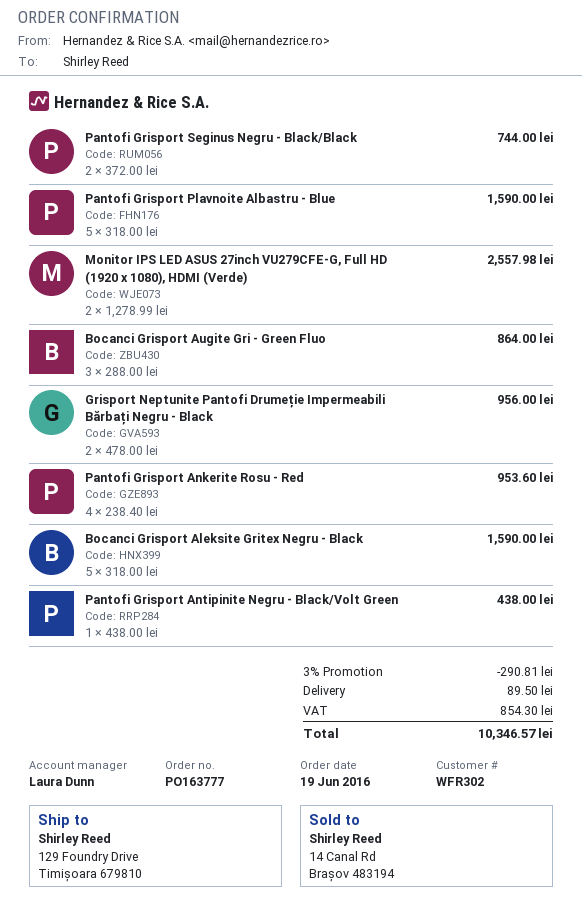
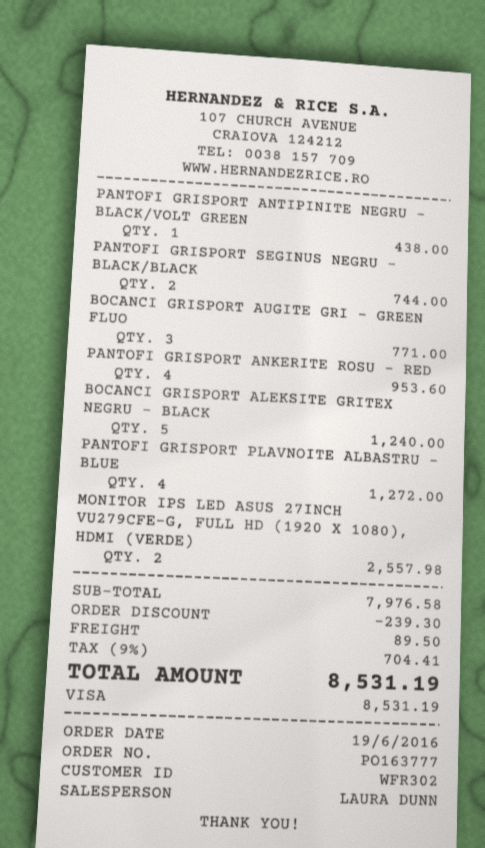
Pantofi Grisport Plavnoite Albastru - Blue: 5 for 1590.00 -> 4 for 1272.00
Bocanci Grisport Augite Gri - Green Fluo: 3 for 864.00 -> 3 for 771.00
Grisport Neptunite Pantofi Drumeție Impermeabili Bărbați Negru - Black: 2 for 956.00 -> none
Bocanci Grisport Aleksite Gritex Negru - Black: 5 for 1590.00 -> 5 for 1240.00
discount: 290.81 -> 239.30
tax: 854.30 -> 704.41
total: 10346.57 -> 8531.19

